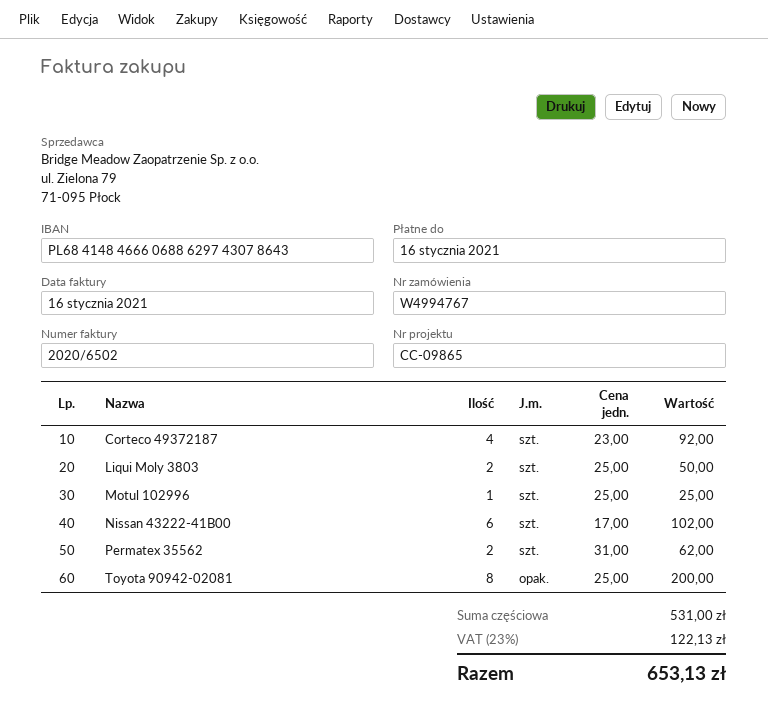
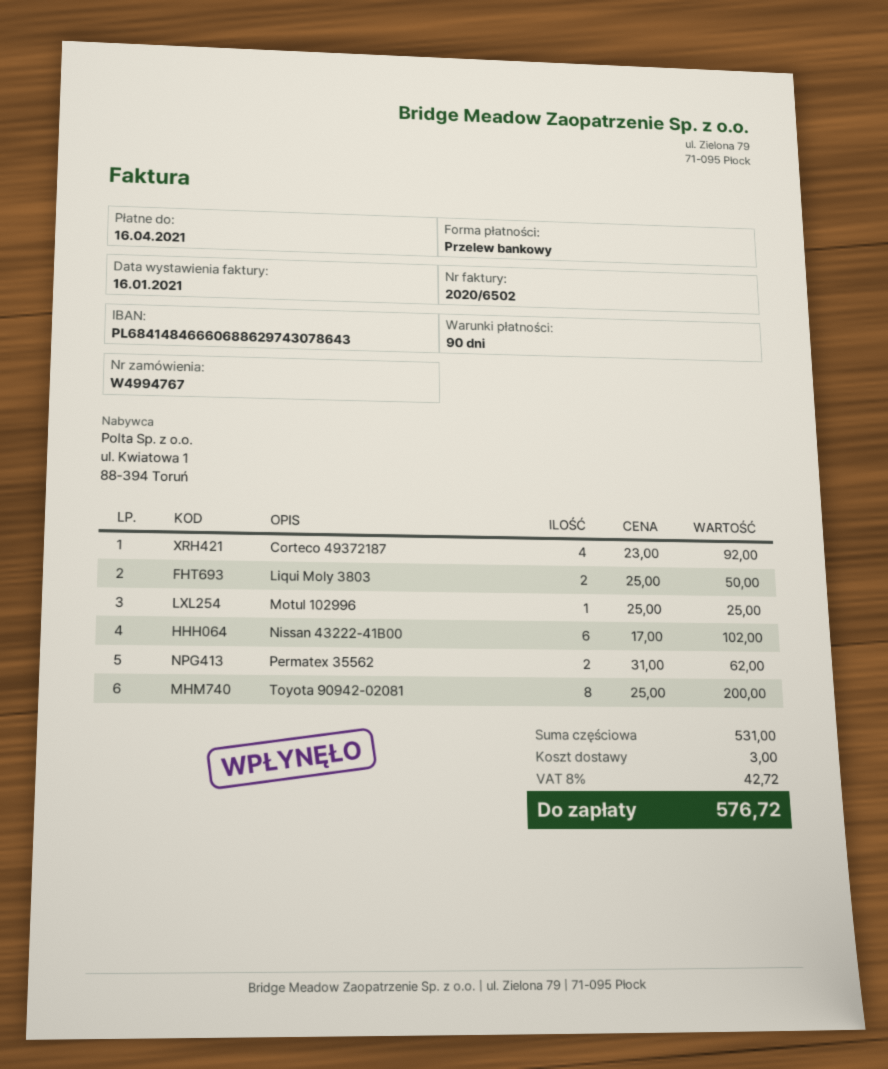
due date: 2021-01-16 -> 2021-04-16
shipping: none -> 3.00
tax: 23% = 122.13 -> 8% = 42.72
total: 653.13 -> 576.72

